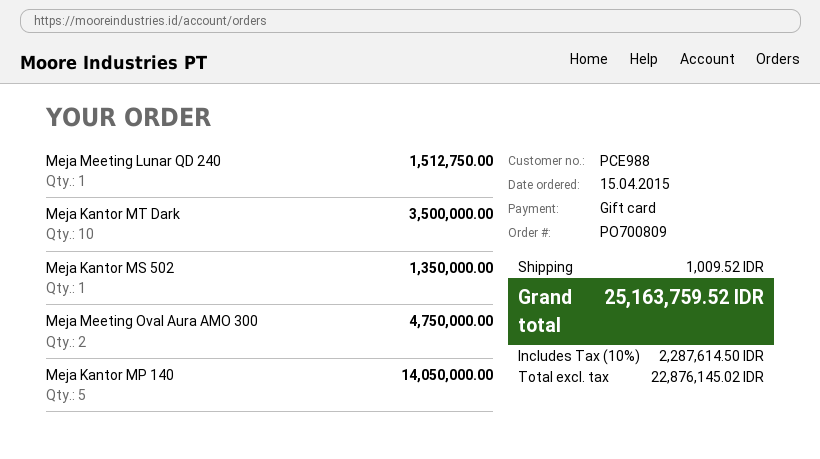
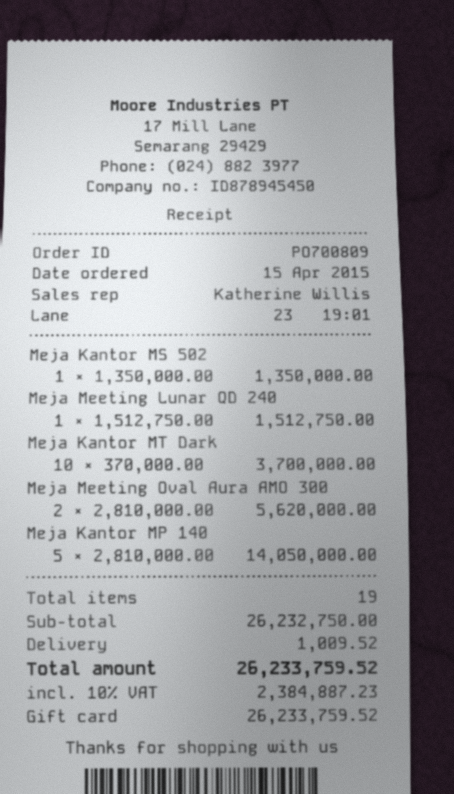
Meja Kantor MT Dark: 10 for 3500000.00 -> 10 for 3700000.00
Meja Meeting Oval Aura AMO 300: 2 for 4750000.00 -> 2 for 5620000.00
tax: 10% = 2287614.50 -> 10% = 2384887.23
total: 25163759.52 -> 26233759.52

